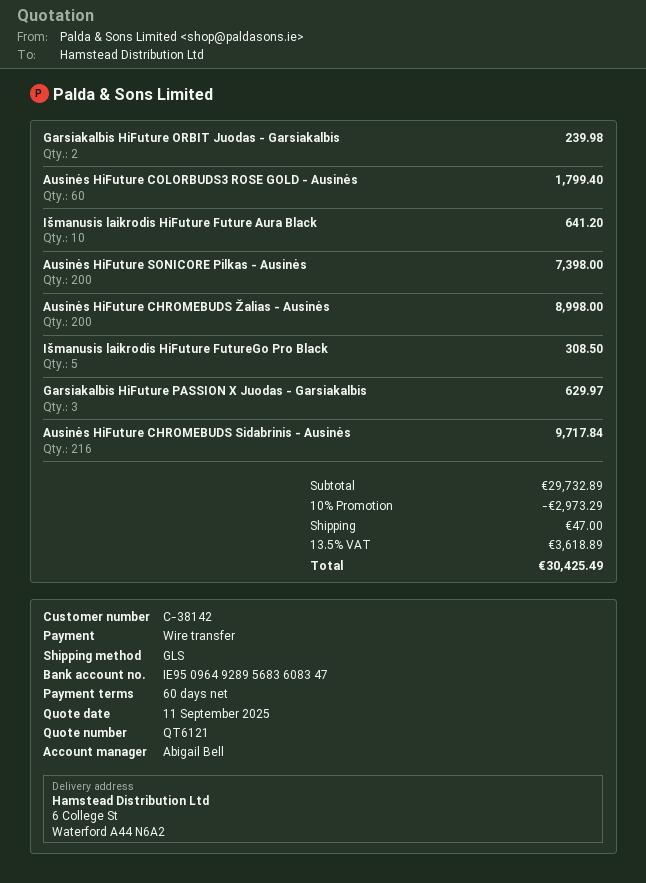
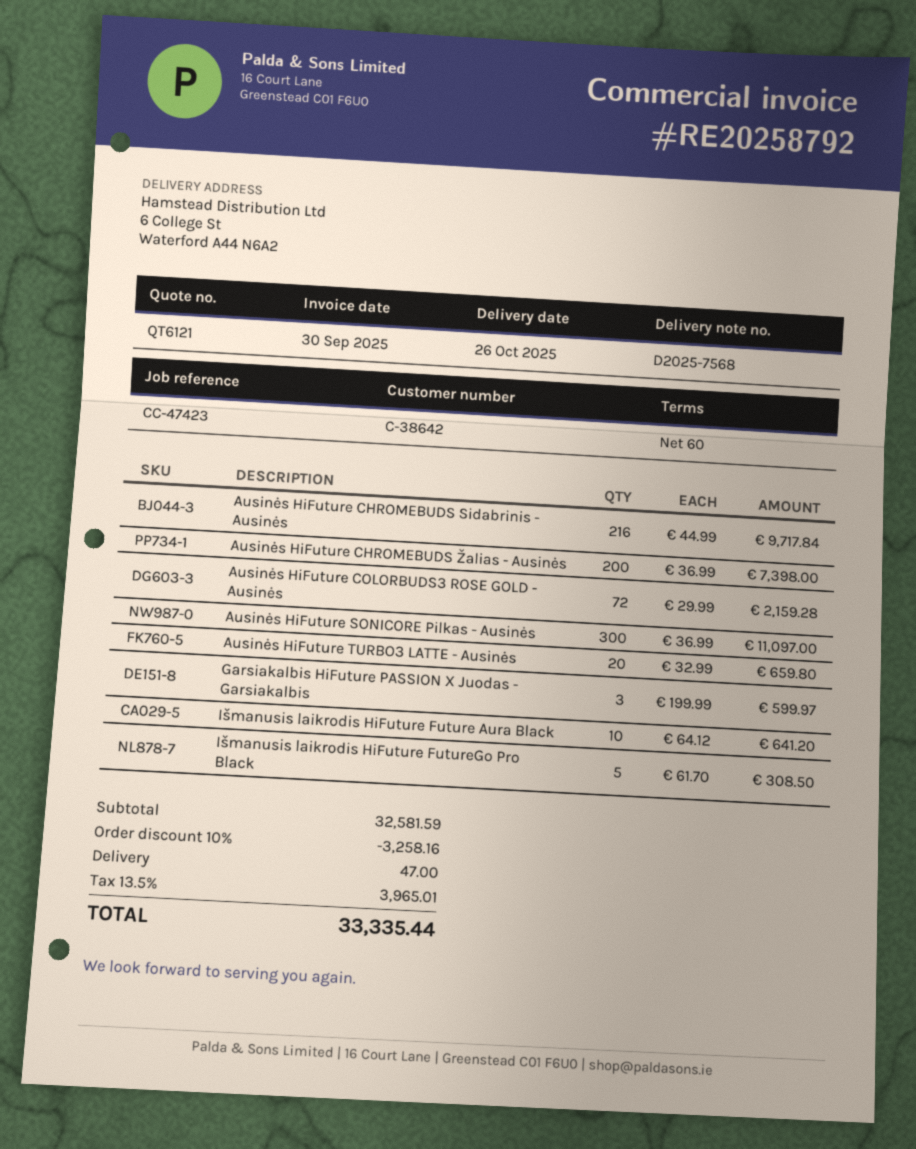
customer number: C-38142 -> C-38642
Garsiakalbis HiFuture ORBIT Juodas - Garsiakalbis: 2 for 239.98 -> none
Ausinės HiFuture COLORBUDS3 ROSE GOLD - Ausinės: 60 for 1799.40 -> 72 for 2159.28
Ausinės HiFuture SONICORE Pilkas - Ausinės: 200 for 7398.00 -> 300 for 11097.00
Ausinės HiFuture CHROMEBUDS Žalias - Ausinės: 200 for 8998.00 -> 200 for 7398.00
Garsiakalbis HiFuture PASSION X Juodas - Garsiakalbis: 3 for 629.97 -> 3 for 599.97
Ausinės HiFuture TURBO3 LATTE - Ausinės: none -> 20 for 659.80
subtotal: 29732.89 -> 32581.59
discount: 10% = 2973.29 -> 10% = 3258.16
tax: 13.5% = 3618.89 -> 13.5% = 3965.01
total: 30425.49 -> 33335.44

